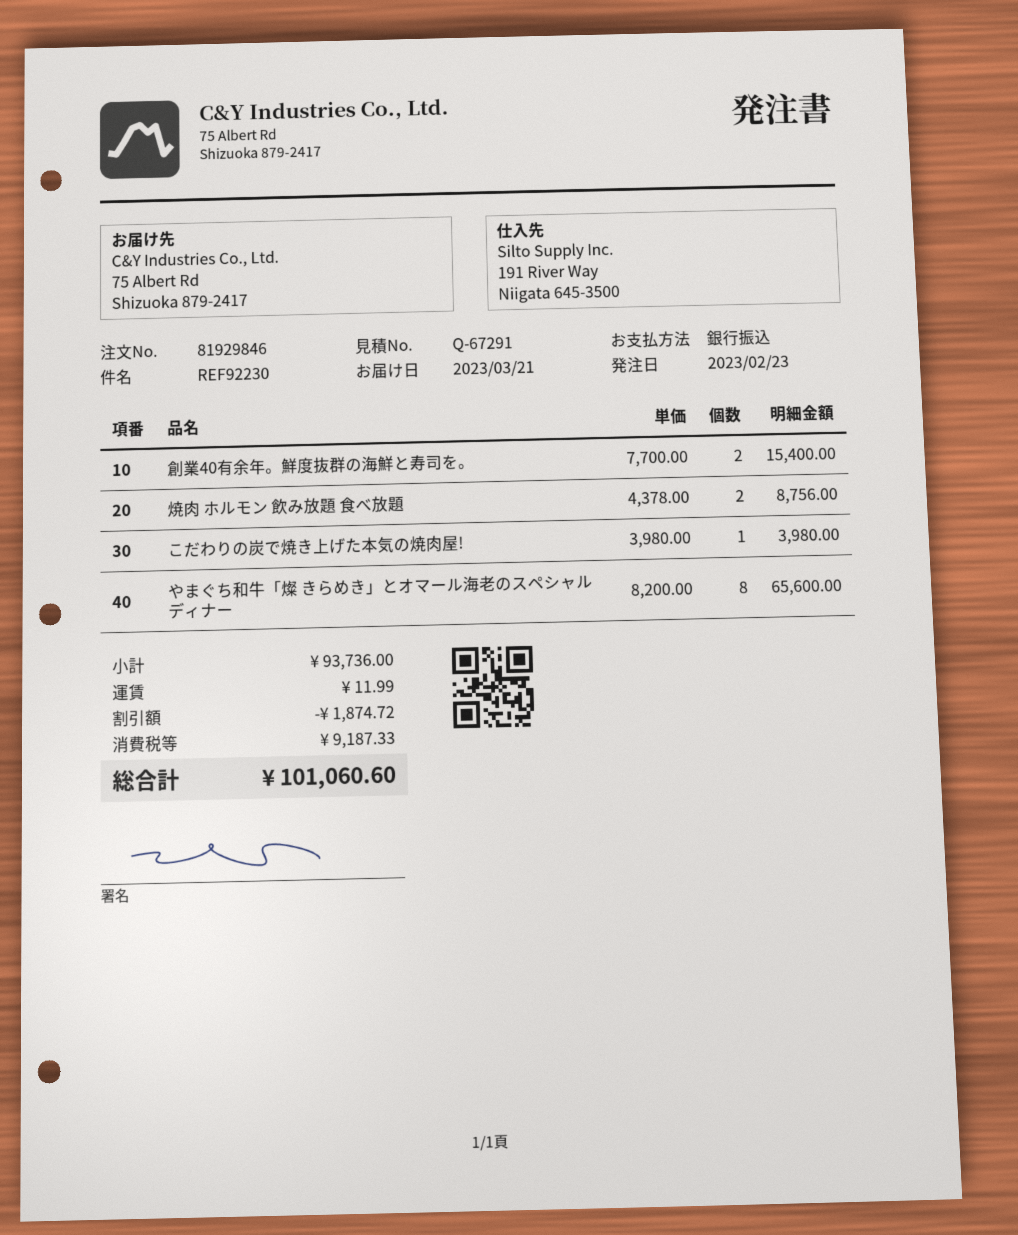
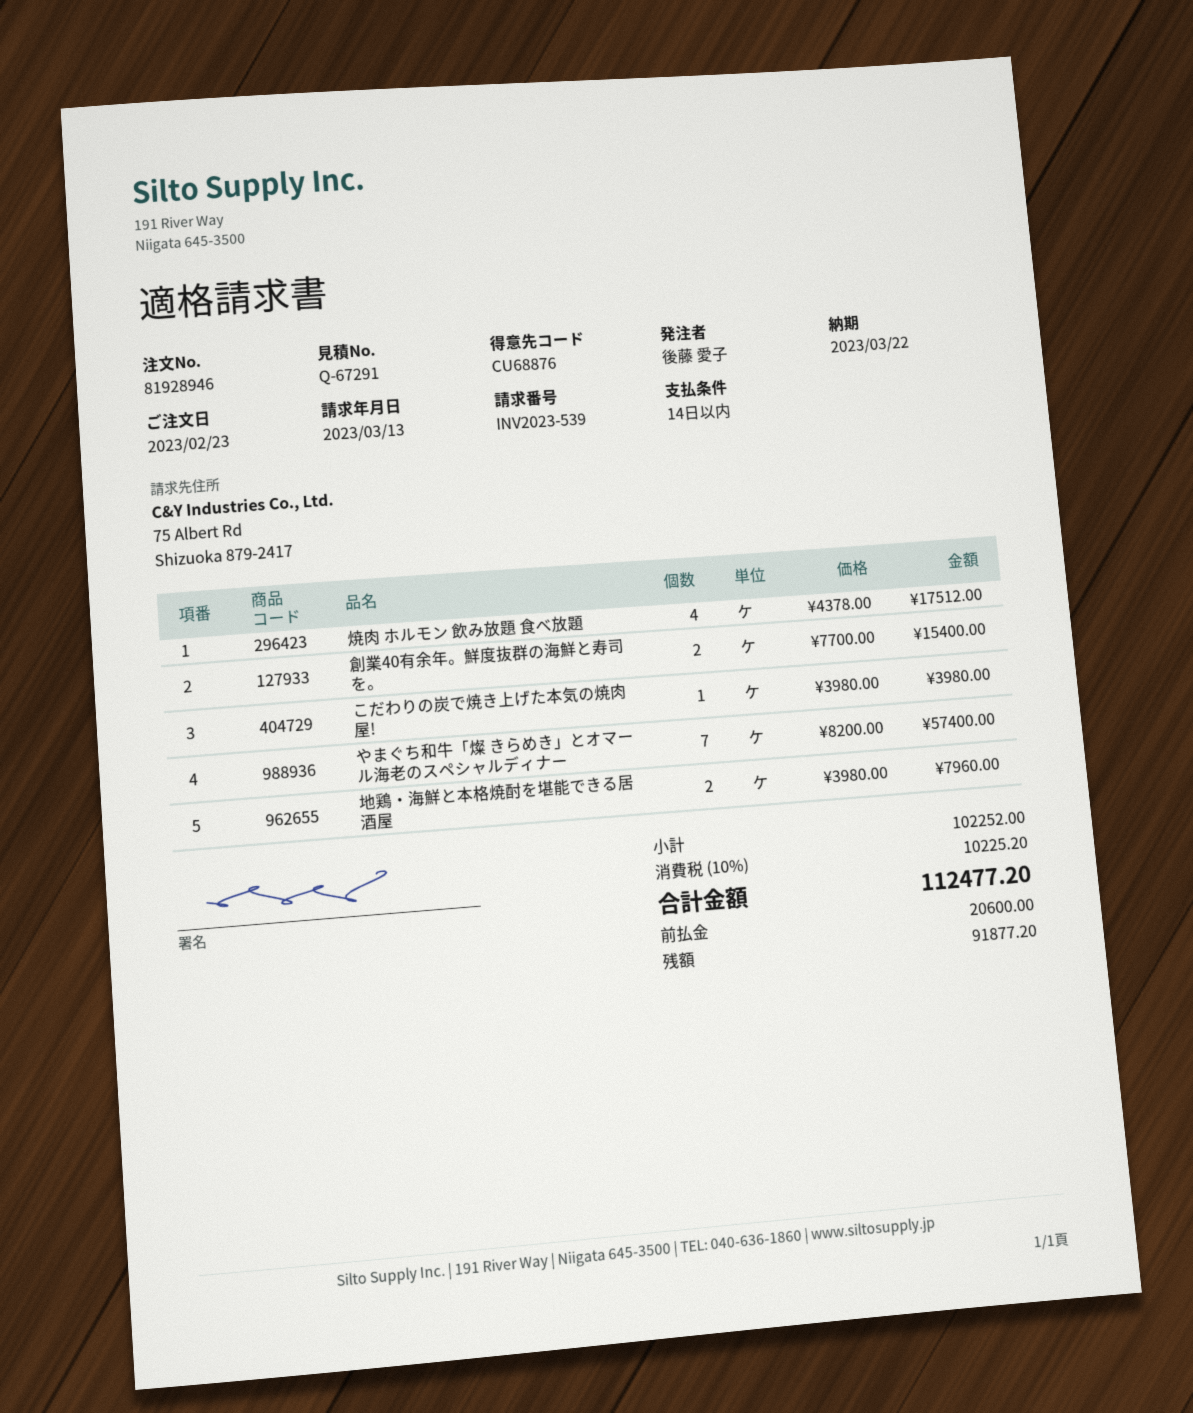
order number: 81929846 -> 81928946
delivery date: 2023-03-21 -> 2023-03-22
焼肉 ホルモン 飲み放題 食べ放題: 2 x 4378.00 = 8756.00 -> 4 x 4378.00 = 17512.00
やまぐち和牛「燦 きらめき」とオマール海老のスペシャルディナー: 8 x 8200.00 = 65600.00 -> 7 x 8200.00 = 57400.00
地鶏・海鮮と本格焼酎を堪能できる居酒屋: none -> 2 x 3980.00 = 7960.00
subtotal: 93736.00 -> 102252.00
discount: 1874.72 -> none
shipping: 11.99 -> none
tax: 9187.33 -> 10225.20
total: 101060.60 -> 112477.20

